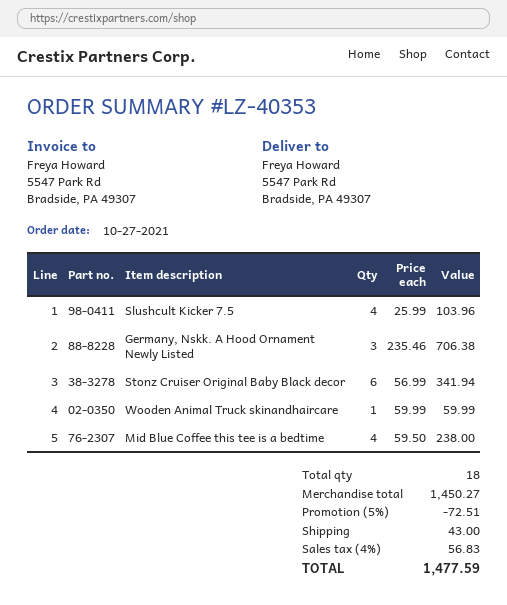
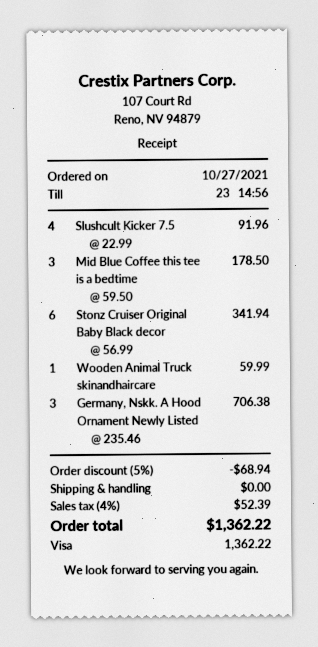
Slushcult Kicker 7.5: 4 x 25.99 = 103.96 -> 4 x 22.99 = 91.96
Mid Blue Coffee this tee is a bedtime: 4 x 59.50 = 238.00 -> 3 x 59.50 = 178.50
discount: 5% = 72.51 -> 5% = 68.94
shipping: 43.00 -> 0.00
tax: 4% = 56.83 -> 4% = 52.39
total: 1477.59 -> 1362.22

